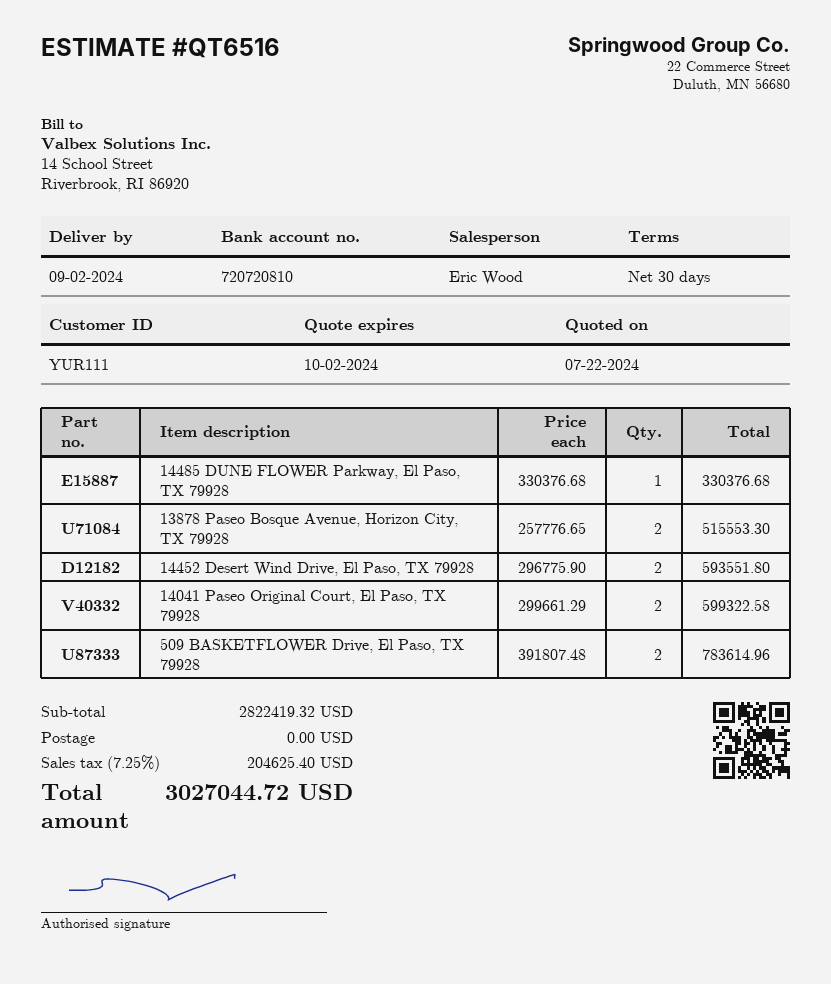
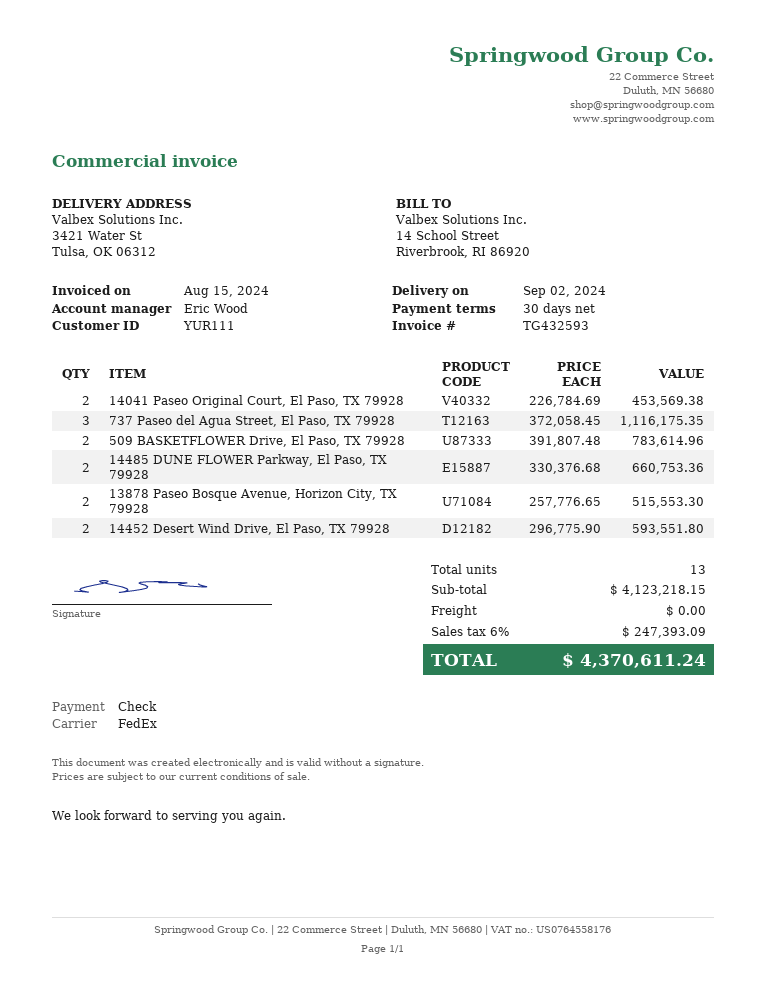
14485 DUNE FLOWER Parkway, El Paso, TX 79928: 1 x 330376.68 = 330376.68 -> 2 x 330376.68 = 660753.36
14041 Paseo Original Court, El Paso, TX 79928: 2 x 299661.29 = 599322.58 -> 2 x 226784.69 = 453569.38
737 Paseo del Agua Street, El Paso, TX 79928: none -> 3 x 372058.45 = 1116175.35
subtotal: 2822419.32 -> 4123218.15
tax: 7.25% = 204625.40 -> 6% = 247393.09
total: 3027044.72 -> 4370611.24

